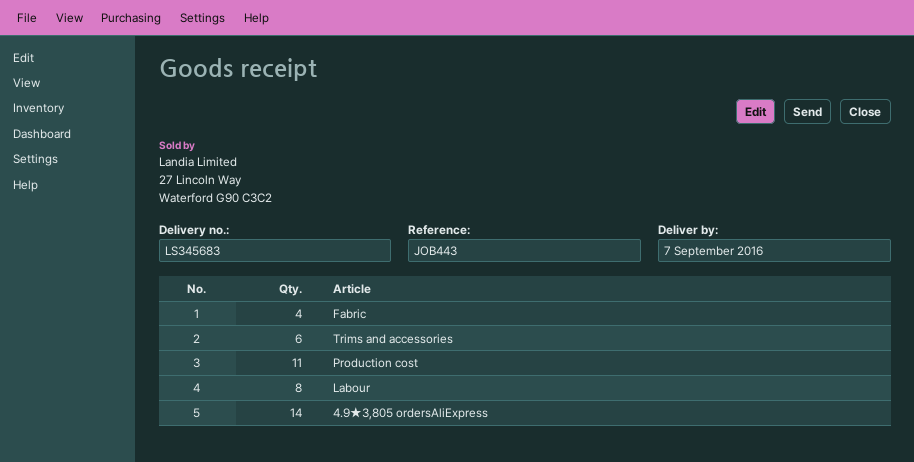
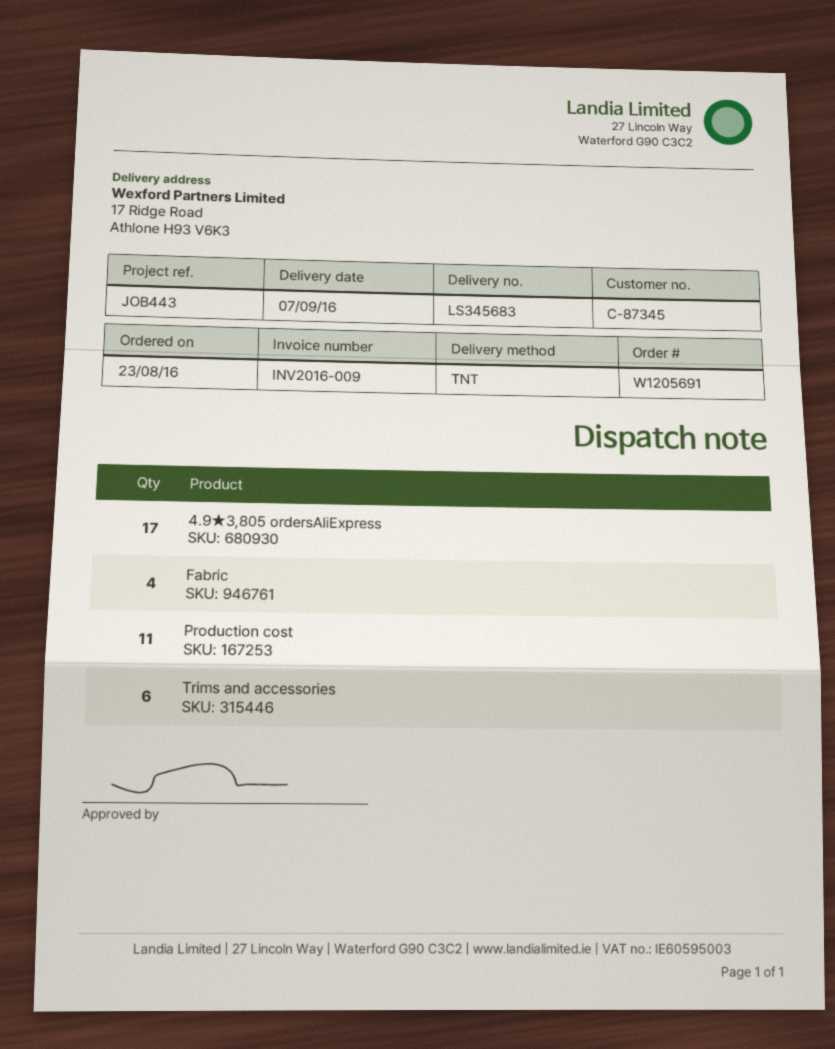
Labour: 8 -> none
4.9★3,805 ordersAliExpress: 14 -> 17

